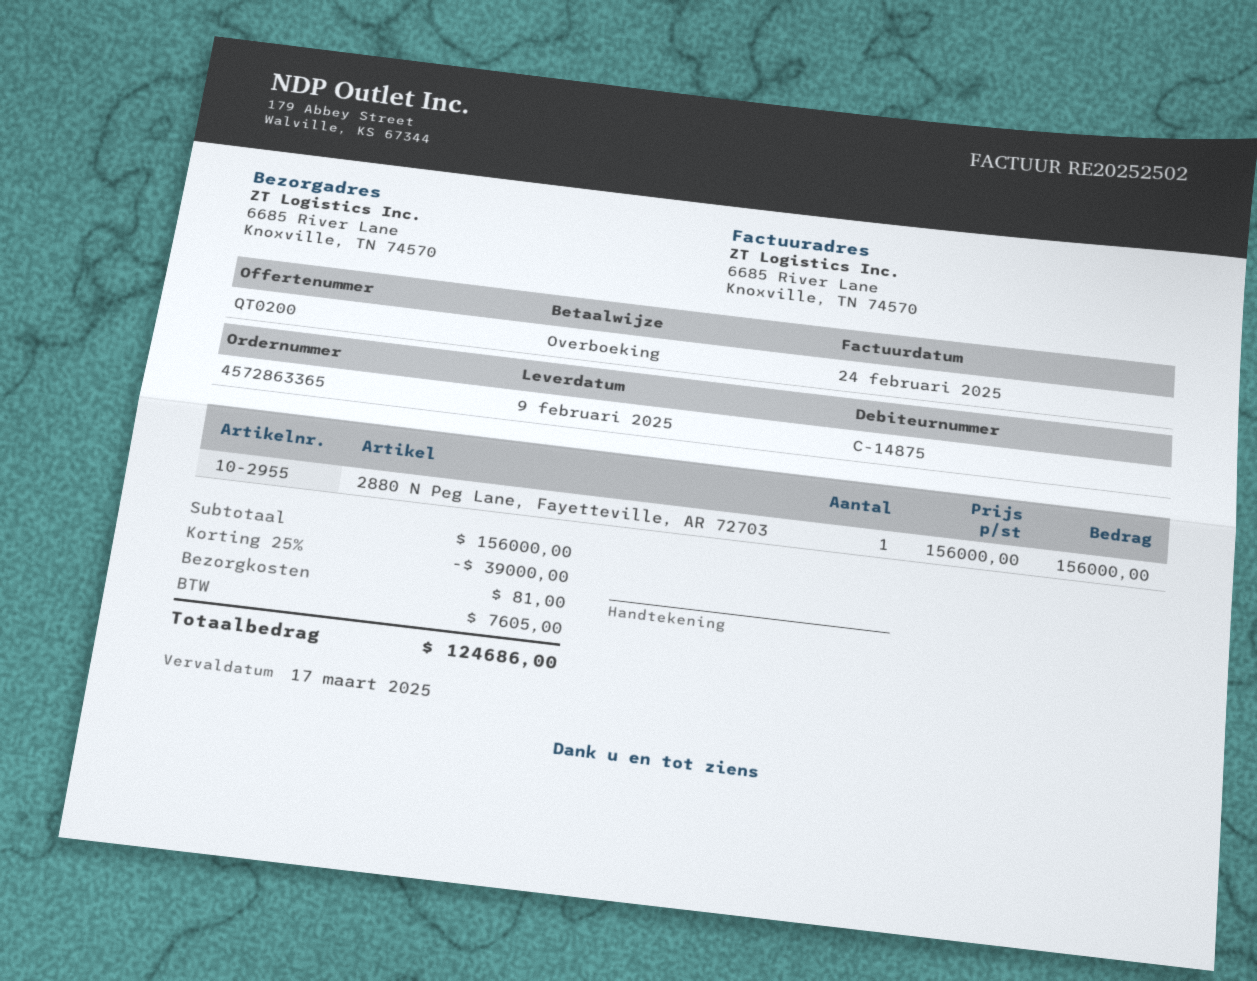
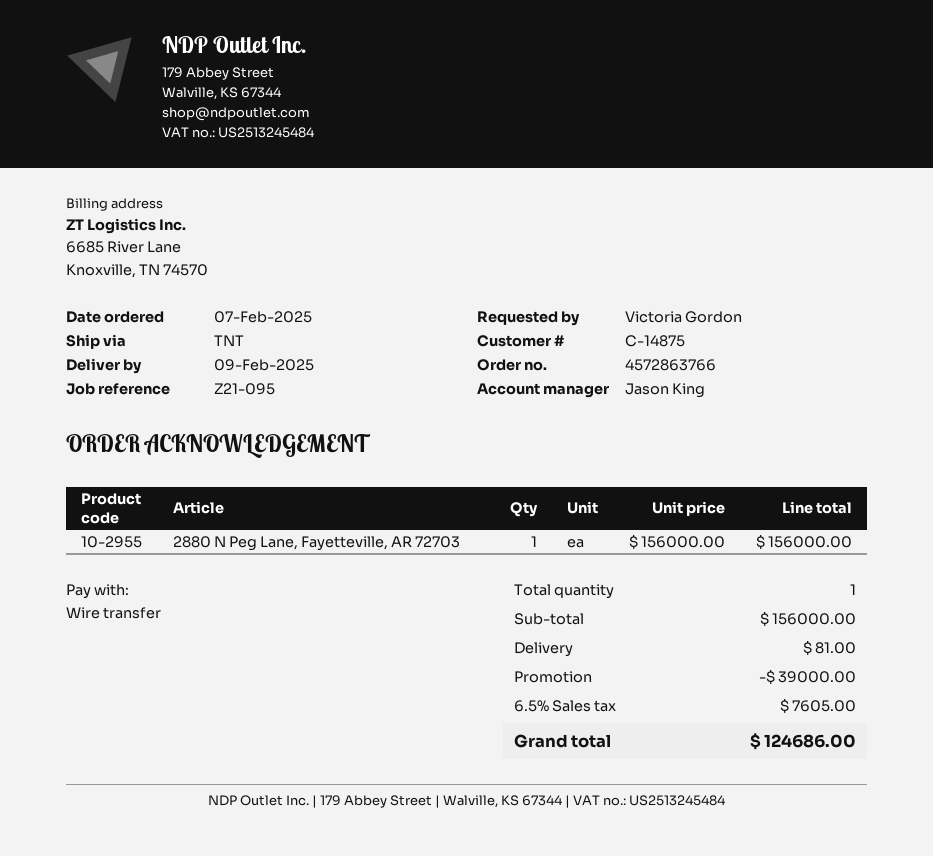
order number: 4572863365 -> 4572863766

